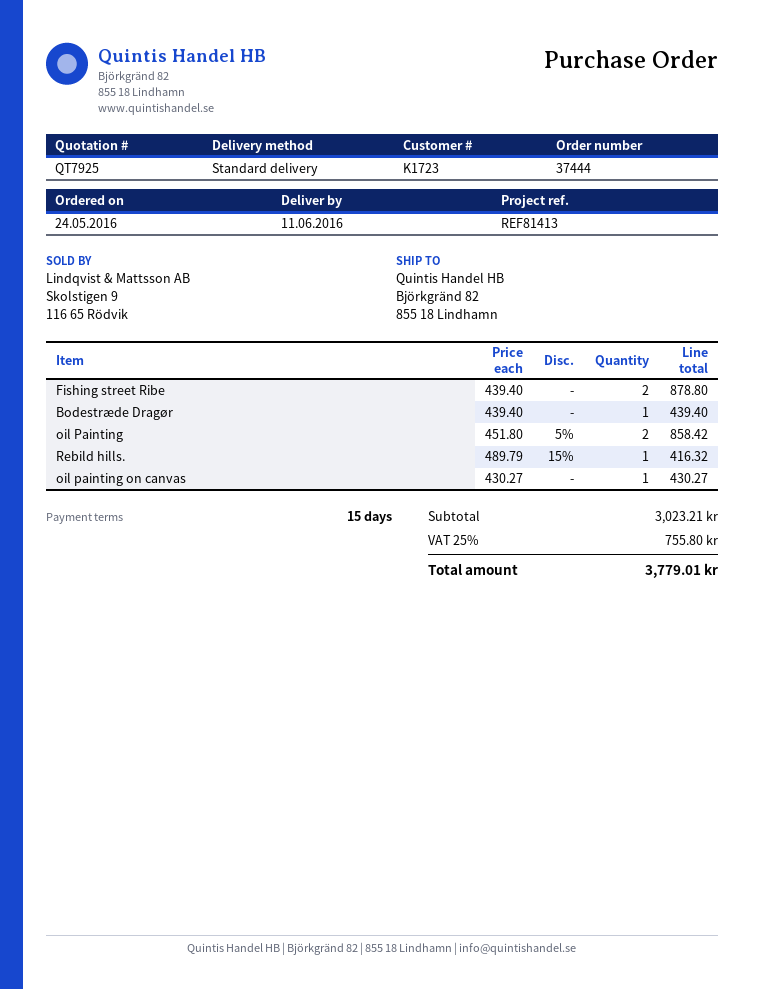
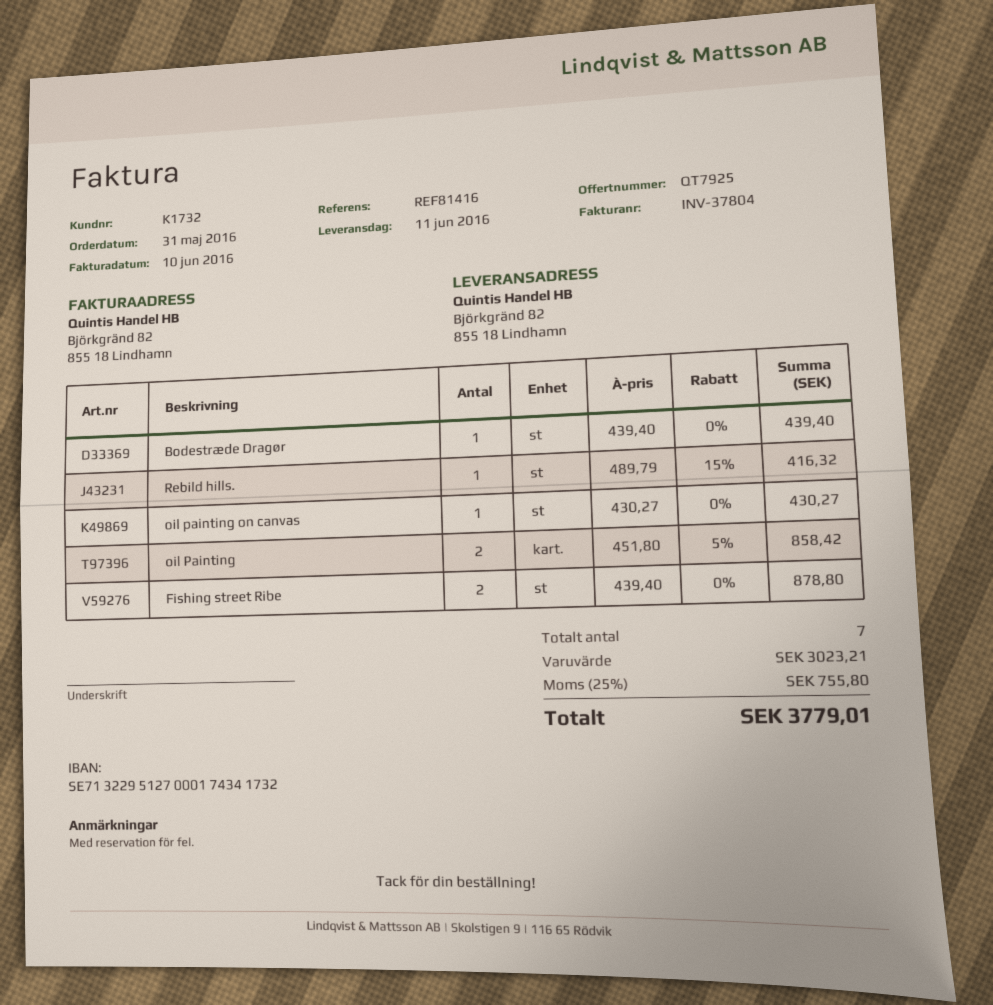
order date: 2016-05-24 -> 2016-05-31
customer number: K1723 -> K1732
reference: REF81413 -> REF81416

